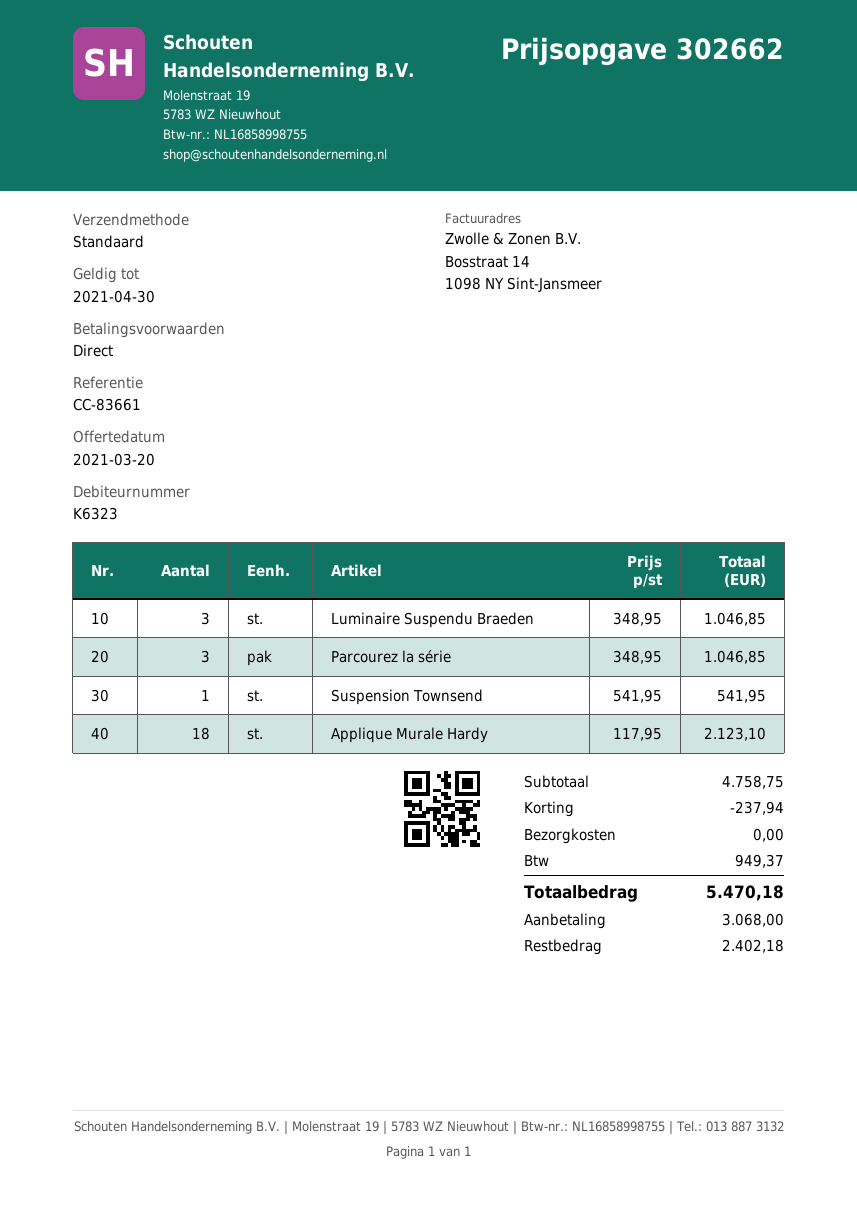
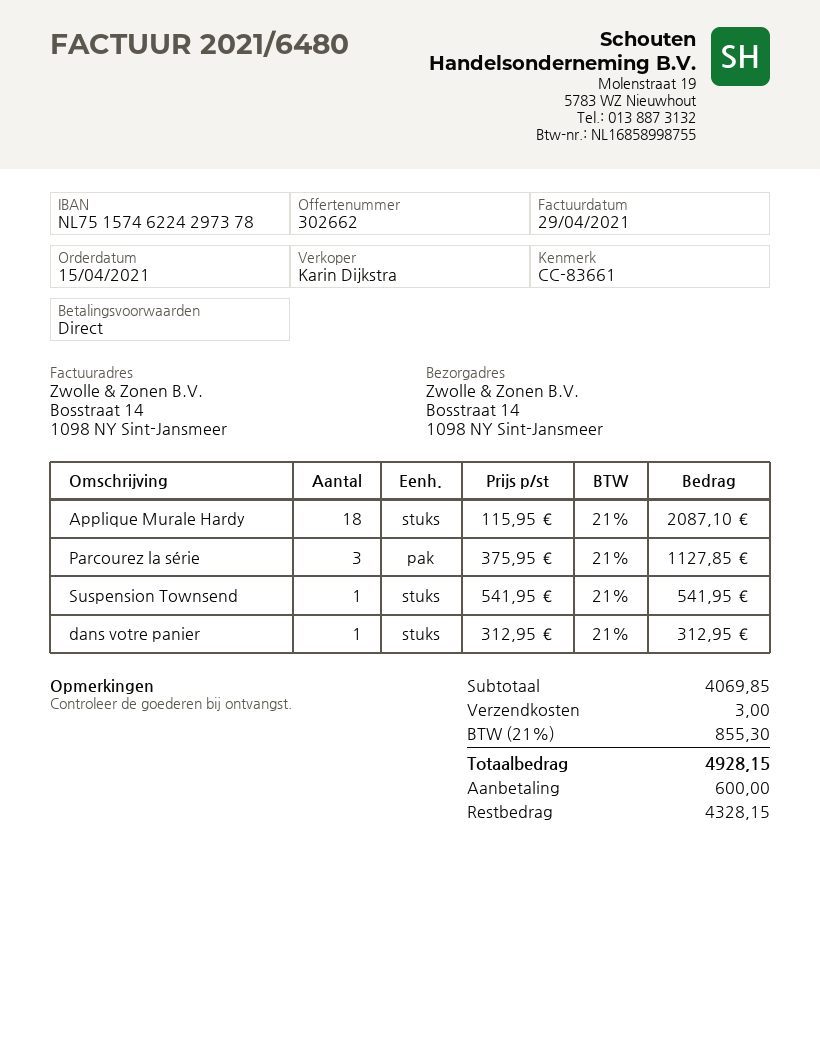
Luminaire Suspendu Braeden: 3 x 348.95 = 1046.85 -> none
Parcourez la série: 3 x 348.95 = 1046.85 -> 3 x 375.95 = 1127.85
Applique Murale Hardy: 18 x 117.95 = 2123.10 -> 18 x 115.95 = 2087.10
dans votre panier: none -> 1 x 312.95 = 312.95
subtotal: 4758.75 -> 4069.85
discount: 237.94 -> none
shipping: 0.00 -> 3.00
tax: 949.37 -> 855.30
total: 5470.18 -> 4928.15
deposit: 3068.00 -> 600.00
balance: 2402.18 -> 4328.15

